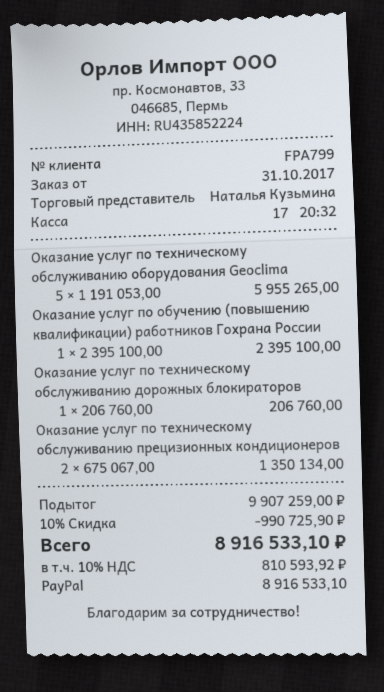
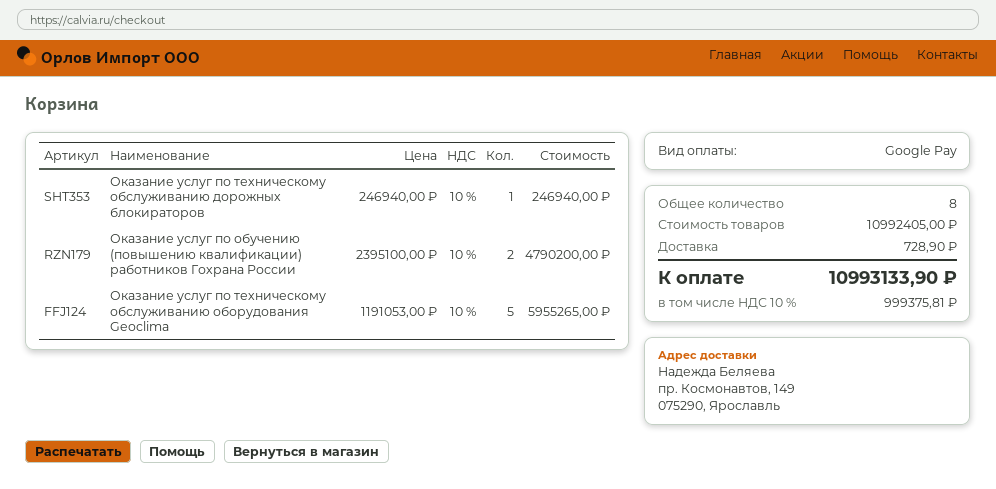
payment method: PayPal -> Google Pay
Оказание услуг по обучению (повышению квалификации) работников Гохрана России: 1 x 2395100.00 = 2395100.00 -> 2 x 2395100.00 = 4790200.00
Оказание услуг по техническому обслуживанию дорожных блокираторов: 1 x 206760.00 = 206760.00 -> 1 x 246940.00 = 246940.00
Оказание услуг по техническому обслуживанию прецизионных кондиционеров: 2 x 675067.00 = 1350134.00 -> none
subtotal: 9907259.00 -> 10992405.00
discount: 10% = 990725.90 -> none
shipping: none -> 728.90
tax: 10% = 810593.92 -> 10% = 999375.81
total: 8916533.10 -> 10993133.90

